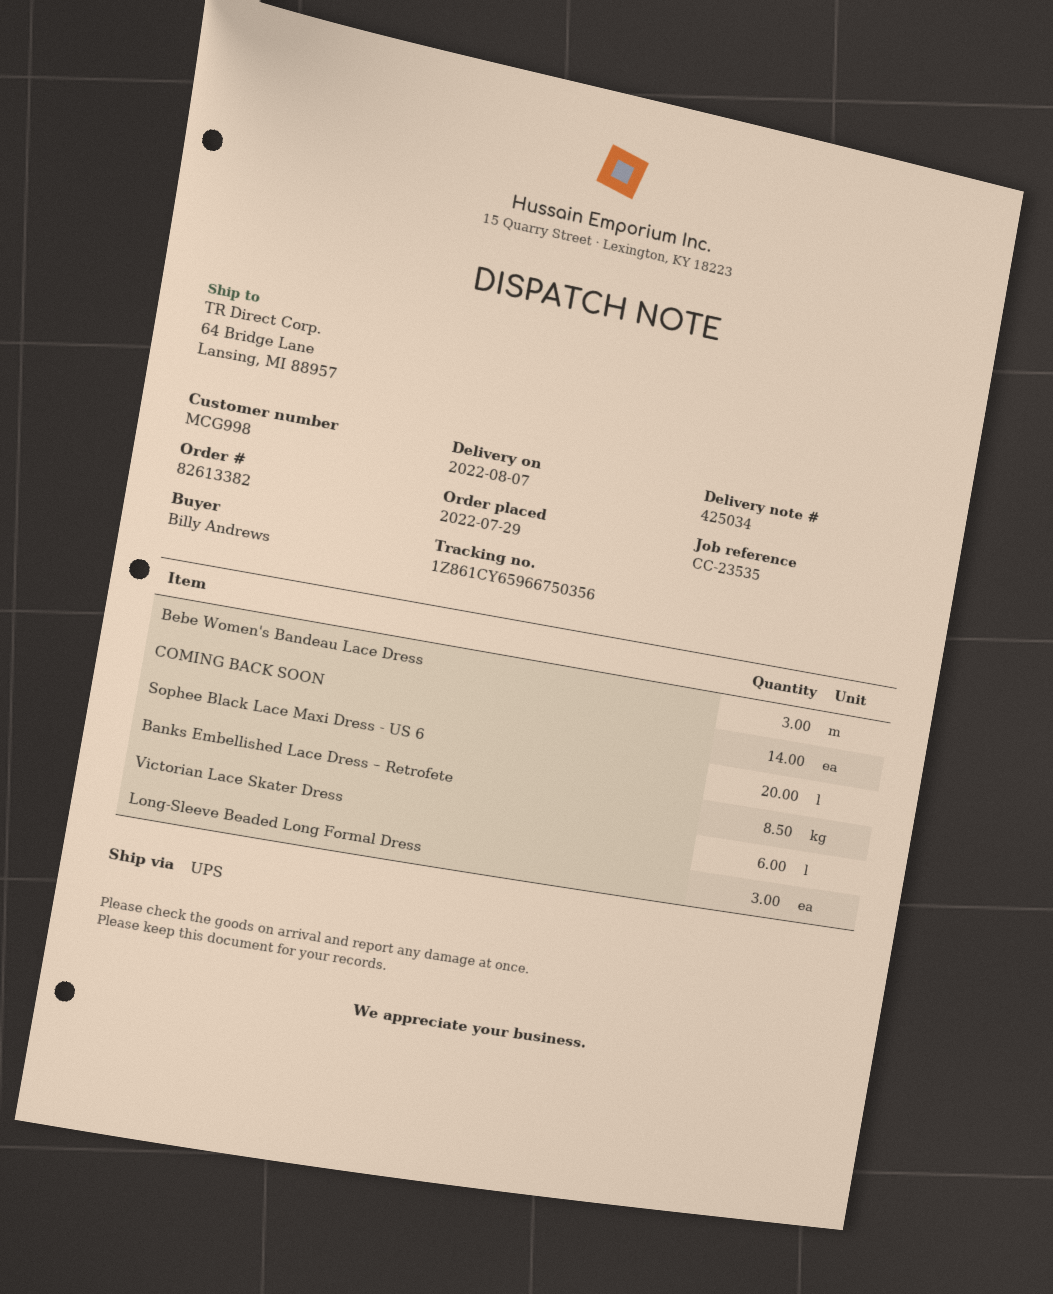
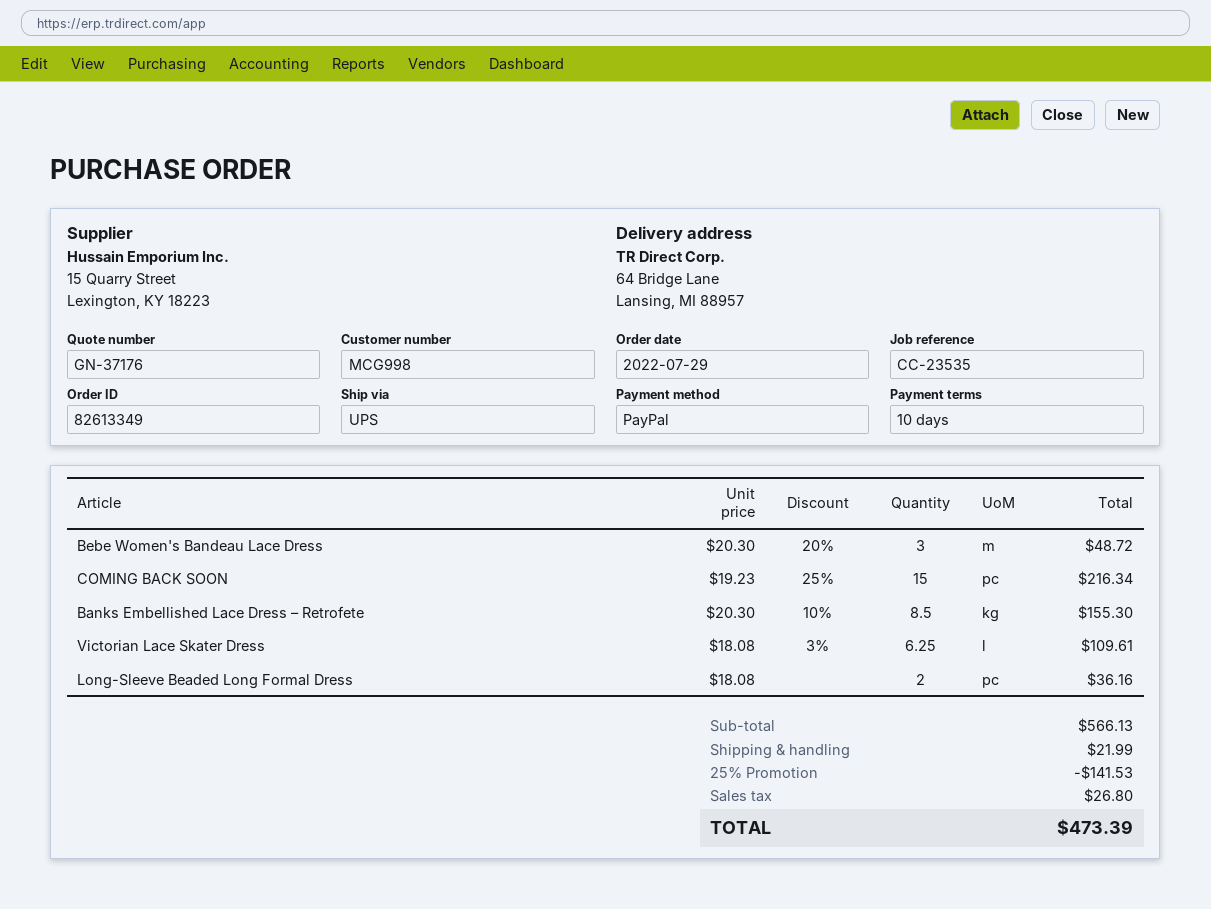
order number: 82613382 -> 82613349
COMING BACK SOON: 14 -> 15
Sophee Black Lace Maxi Dress - US 6: 20 -> none
Victorian Lace Skater Dress: 6 -> 6.25
Long-Sleeve Beaded Long Formal Dress: 3 -> 2

